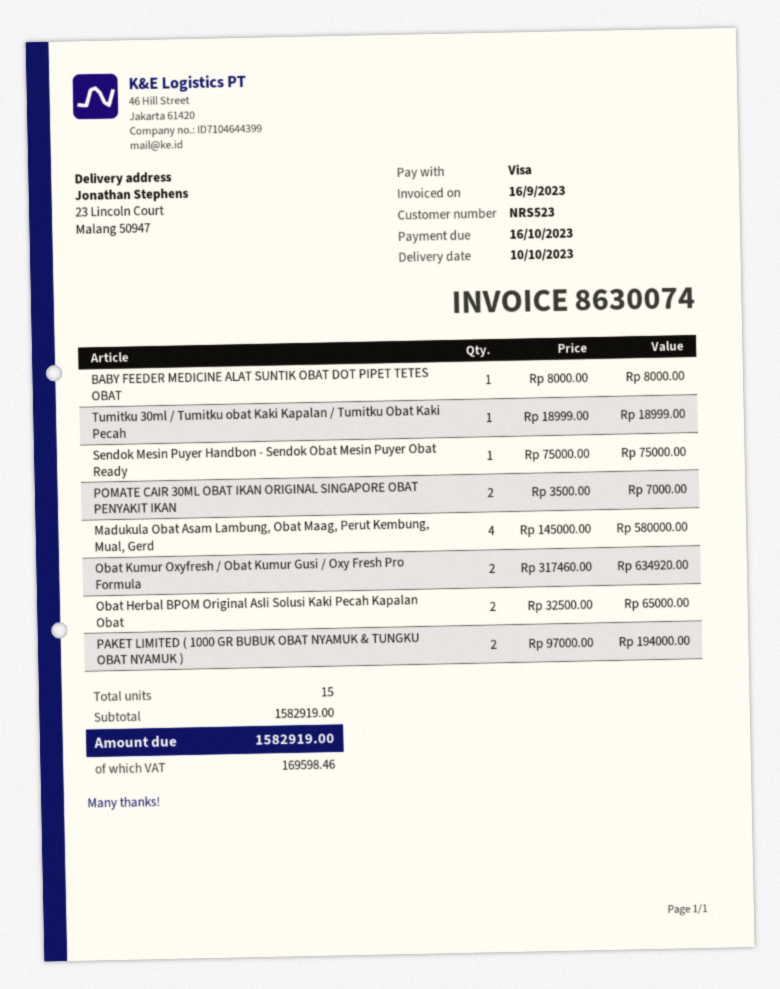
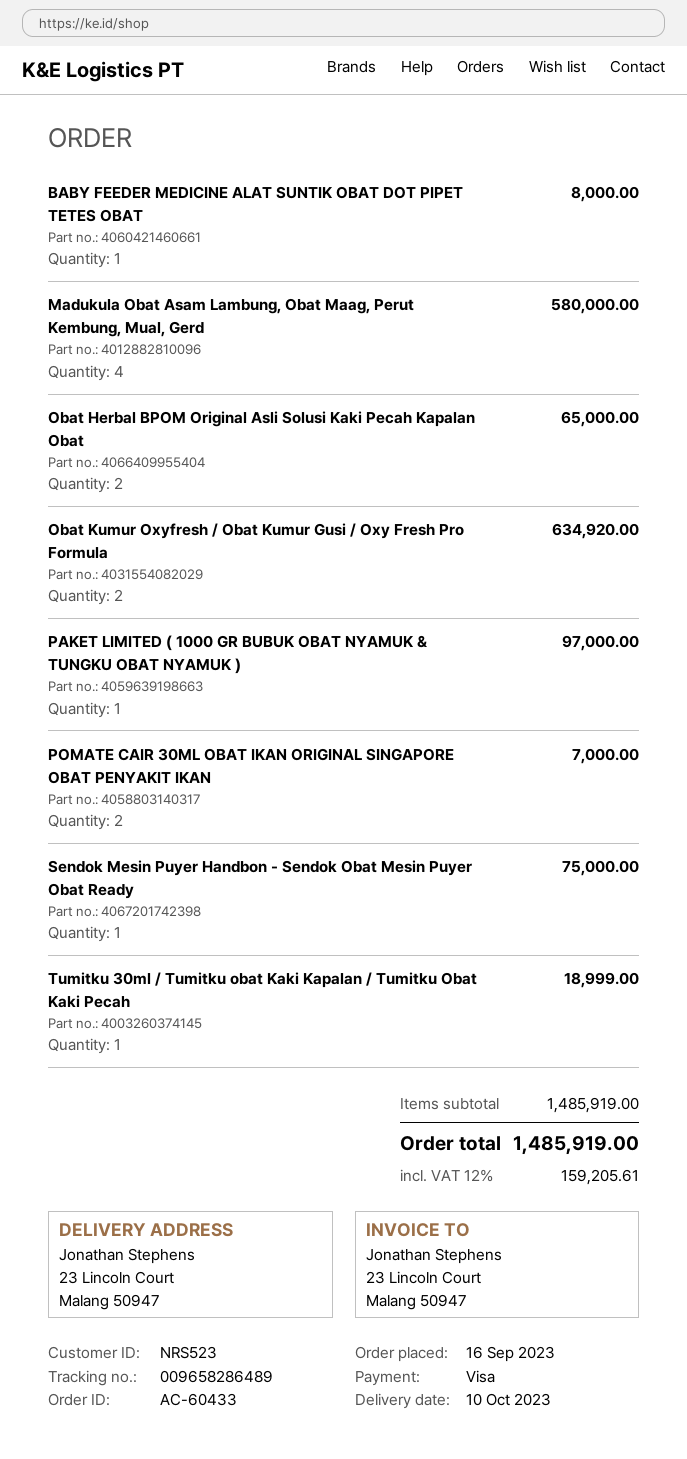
PAKET LIMITED ( 1000 GR BUBUK OBAT NYAMUK & TUNGKU OBAT NYAMUK ): 2 for 194000.00 -> 1 for 97000.00
subtotal: 1582919.00 -> 1485919.00
tax: 169598.46 -> 159205.61
total: 1582919.00 -> 1485919.00

